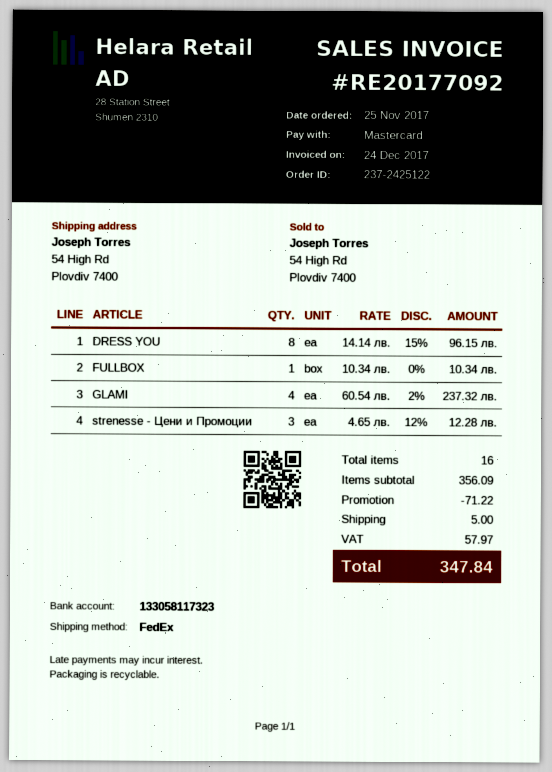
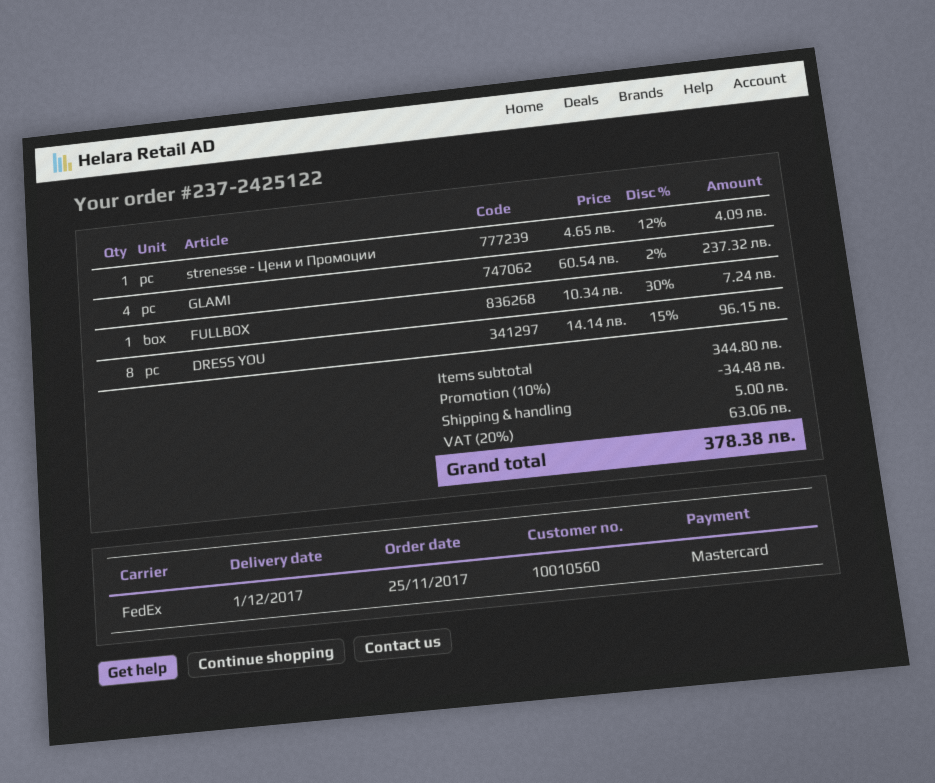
FULLBOX: 1 x 10.34 = 10.34 -> 1 x 10.34 - 30% = 7.24
strenesse - Цени и Промоции: 3 x 4.65 - 12% = 12.28 -> 1 x 4.65 - 12% = 4.09
subtotal: 356.09 -> 344.80
discount: 71.22 -> 34.48
tax: 57.97 -> 63.06
total: 347.84 -> 378.38

